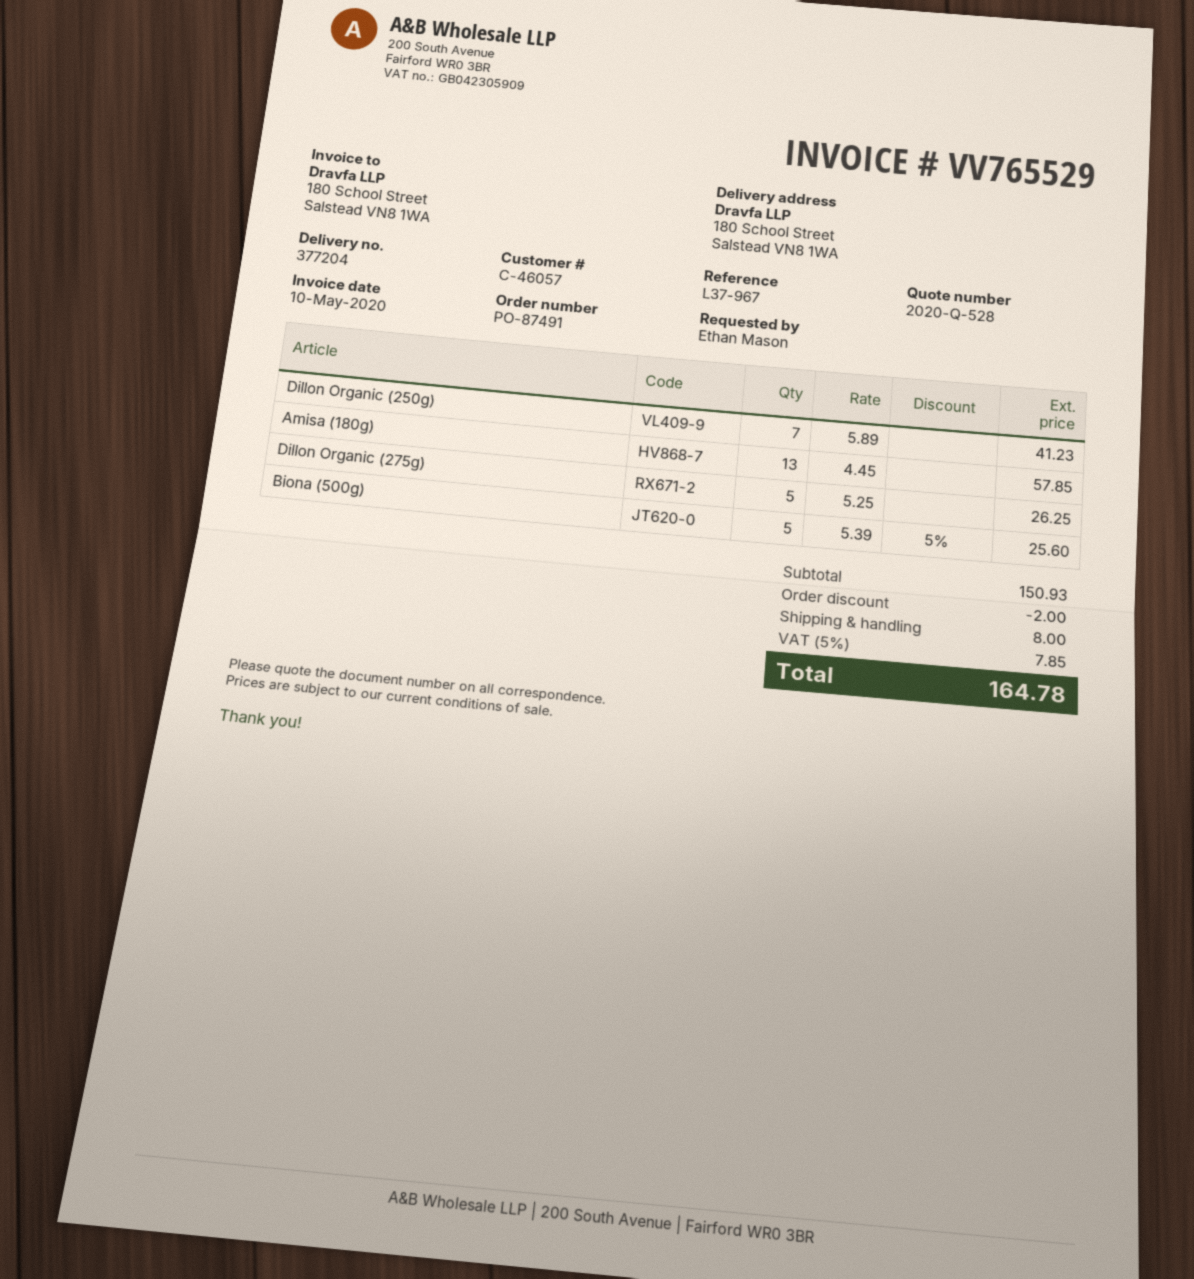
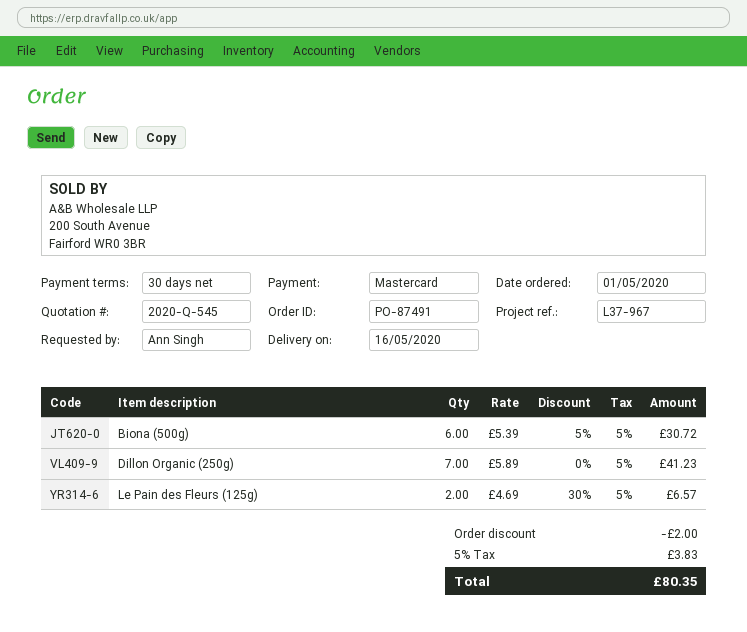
quote number: 2020-Q-528 -> 2020-Q-545
ordered by: Ethan Mason -> Ann Singh
Amisa (180g): 13 x 4.45 = 57.85 -> none
Dillon Organic (275g): 5 x 5.25 = 26.25 -> none
Biona (500g): 5 x 5.39 - 5% = 25.60 -> 6 x 5.39 - 5% = 30.72
Le Pain des Fleurs (125g): none -> 2 x 4.69 - 30% = 6.57
shipping: 8.00 -> none
tax: 5% = 7.85 -> 5% = 3.83
total: 164.78 -> 80.35

